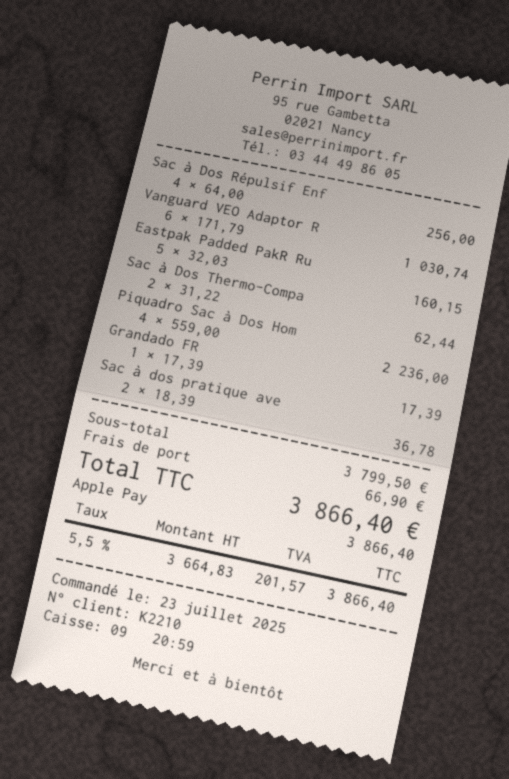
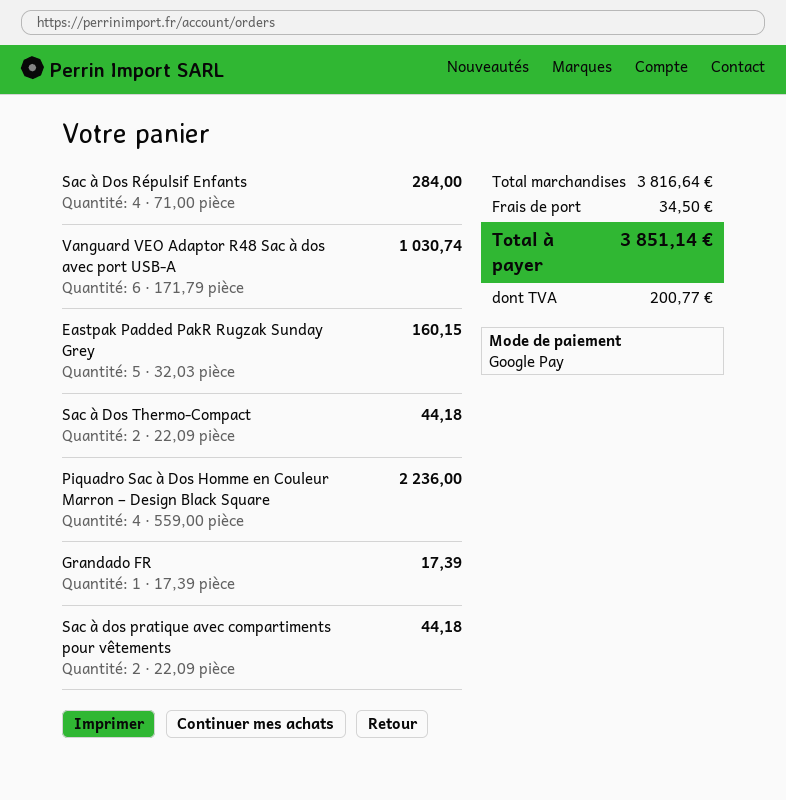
payment method: Apple Pay -> Google Pay
Sac à Dos Répulsif Enf: 4 x 64.00 = 256.00 -> 4 x 71.00 = 284.00
Sac à Dos Thermo-Compa: 2 x 31.22 = 62.44 -> 2 x 22.09 = 44.18
Sac à dos pratique ave: 2 x 18.39 = 36.78 -> 2 x 22.09 = 44.18
subtotal: 3799.50 -> 3816.64
shipping: 66.90 -> 34.50
tax: 201.57 -> 200.77
total: 3866.40 -> 3851.14

